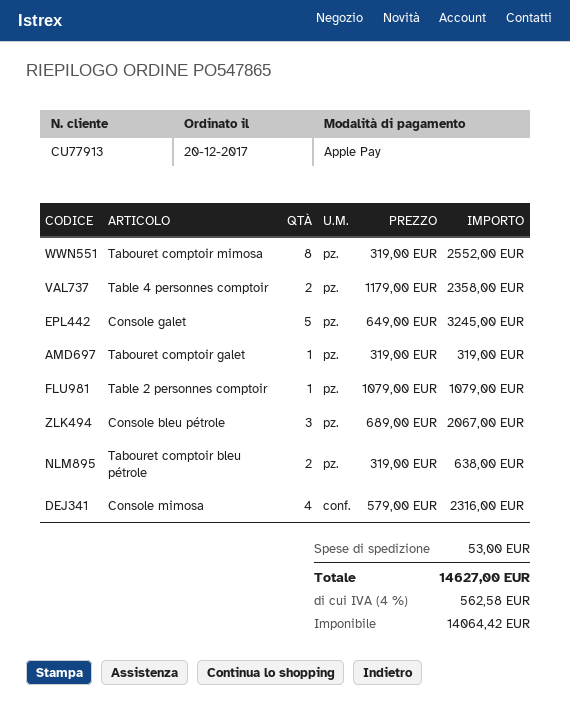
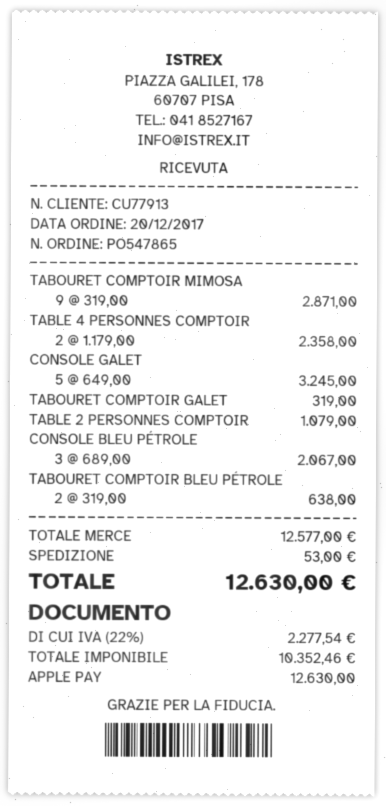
Tabouret comptoir mimosa: 8 x 319.00 = 2552.00 -> 9 x 319.00 = 2871.00
Console mimosa: 4 x 579.00 = 2316.00 -> none
net: 14064.42 -> 10352.46
tax: 4% = 562.58 -> 22% = 2277.54
total: 14627.00 -> 12630.00

